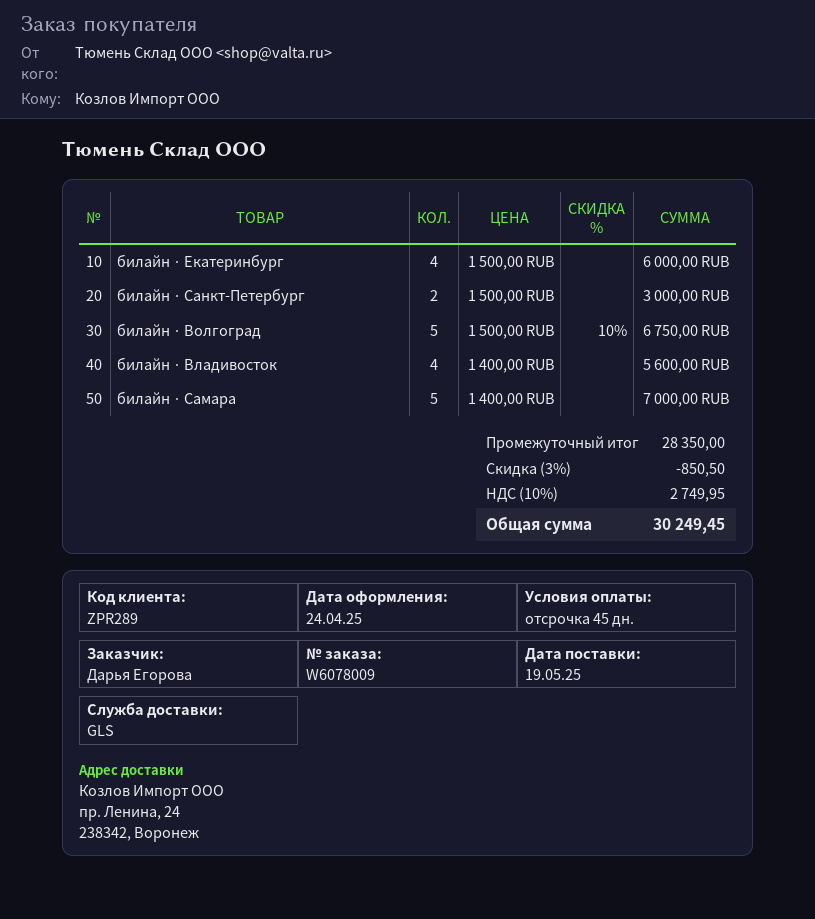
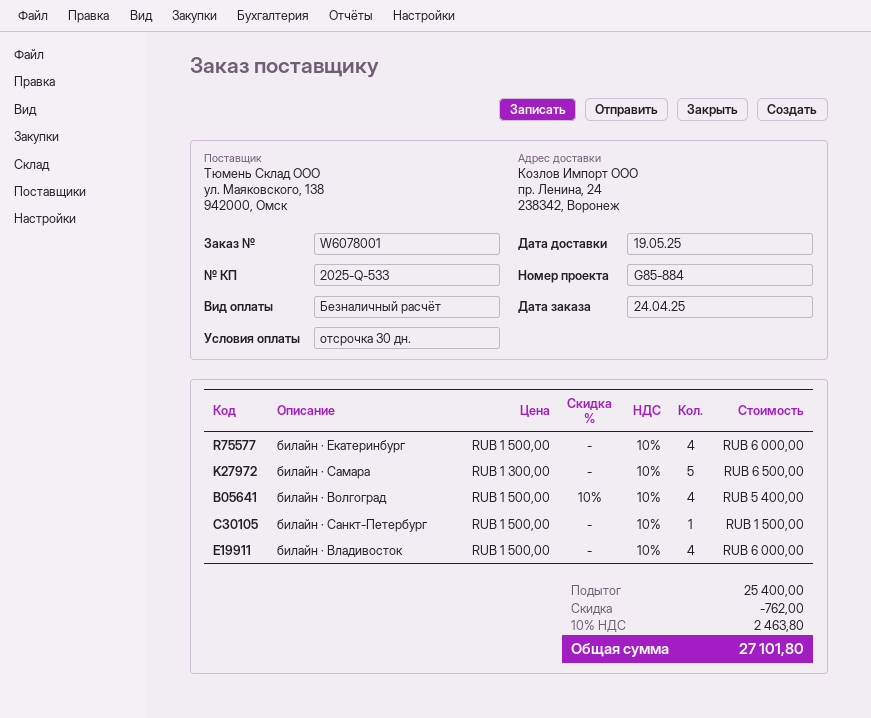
order number: W6078009 -> W6078001
payment terms: 45 days -> 30 days
билайн · Санкт-Петербург: 2 x 1500.00 = 3000.00 -> 1 x 1500.00 = 1500.00
билайн · Волгоград: 5 x 1500.00 - 10% = 6750.00 -> 4 x 1500.00 - 10% = 5400.00
билайн · Владивосток: 4 x 1400.00 = 5600.00 -> 4 x 1500.00 = 6000.00
билайн · Самара: 5 x 1400.00 = 7000.00 -> 5 x 1300.00 = 6500.00
subtotal: 28350.00 -> 25400.00
discount: 850.50 -> 762.00
tax: 10% = 2749.95 -> 10% = 2463.80
total: 30249.45 -> 27101.80

